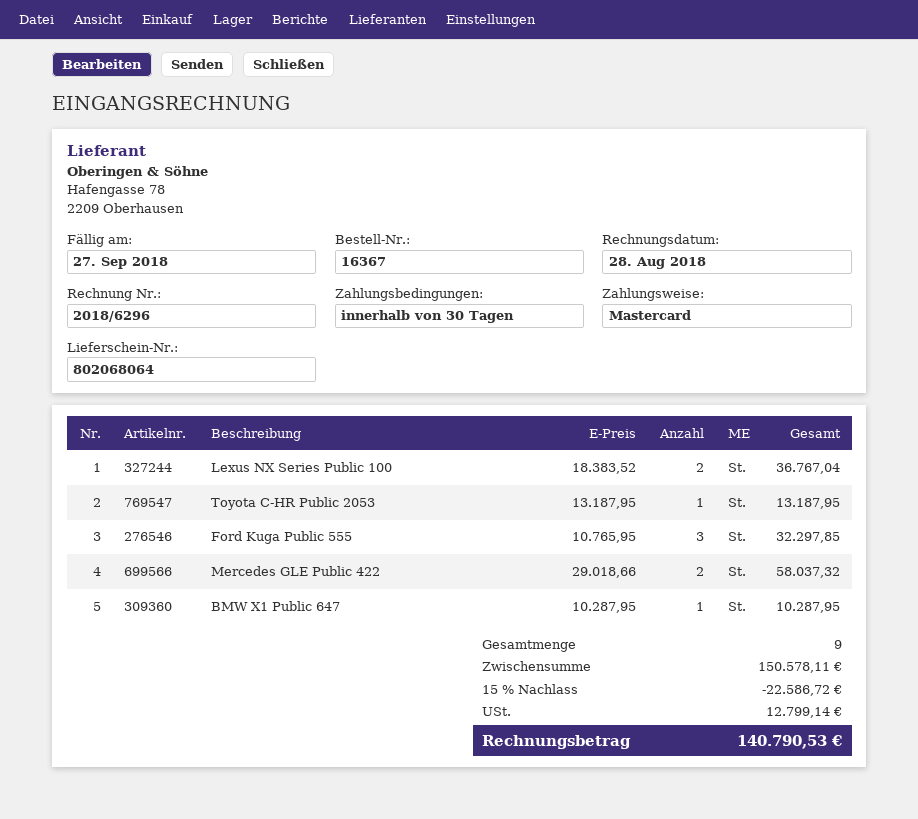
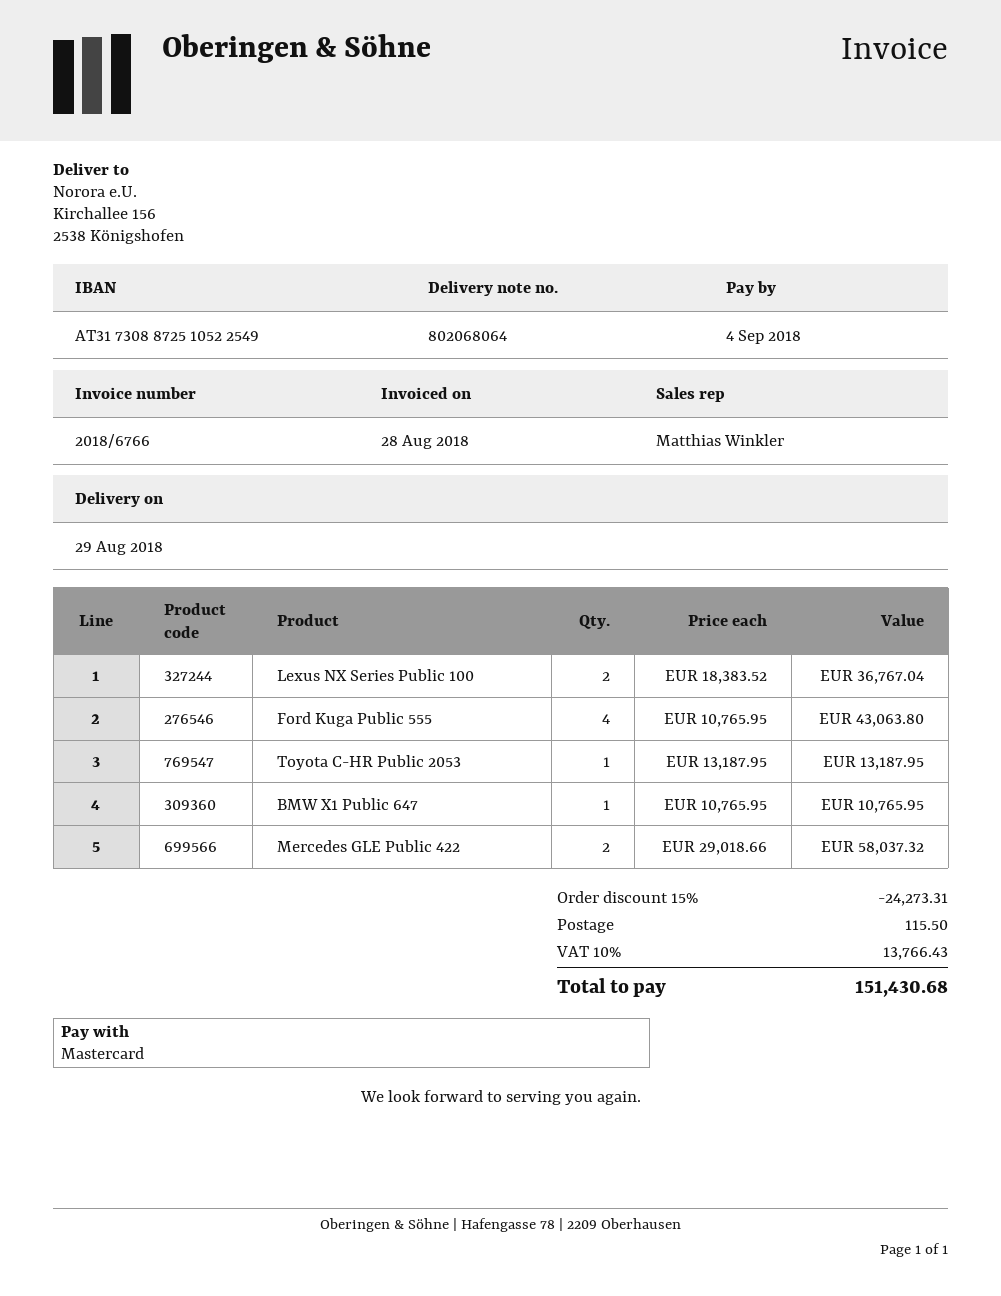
invoice number: 2018/6296 -> 2018/6766
due date: 2018-09-27 -> 2018-09-04
Ford Kuga Public 555: 3 x 10765.95 = 32297.85 -> 4 x 10765.95 = 43063.80
BMW X1 Public 647: 1 x 10287.95 = 10287.95 -> 1 x 10765.95 = 10765.95
discount: 15% = 22586.72 -> 15% = 24273.31
shipping: none -> 115.50
tax: 12799.14 -> 13766.43
total: 140790.53 -> 151430.68

